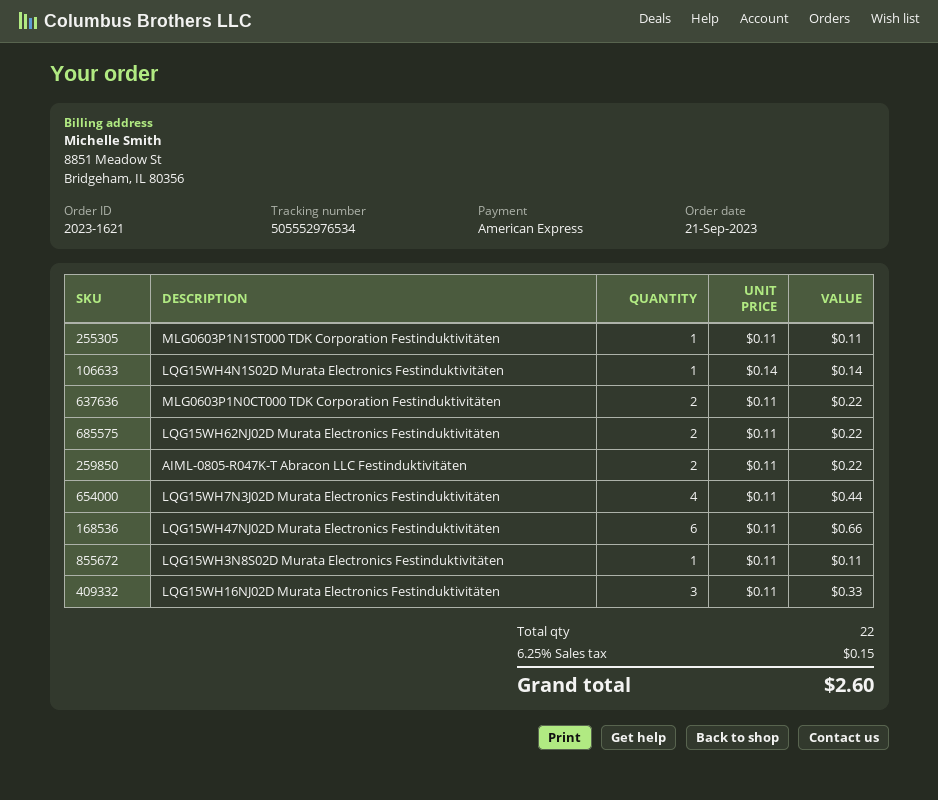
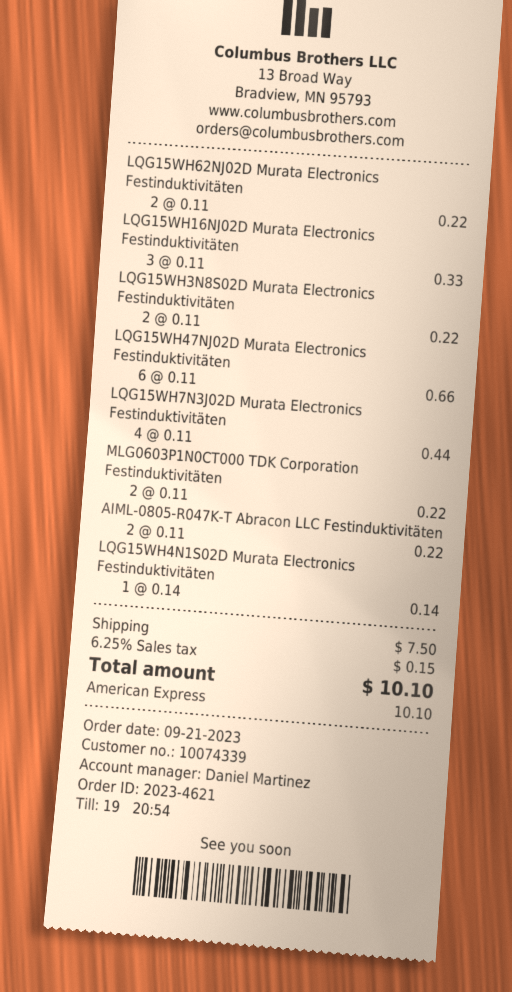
order number: 2023-1621 -> 2023-4621
MLG0603P1N1ST000 TDK Corporation Festinduktivitäten: 1 x 0.11 = 0.11 -> none
LQG15WH3N8S02D Murata Electronics Festinduktivitäten: 1 x 0.11 = 0.11 -> 2 x 0.11 = 0.22
shipping: none -> 7.50
total: 2.60 -> 10.10

